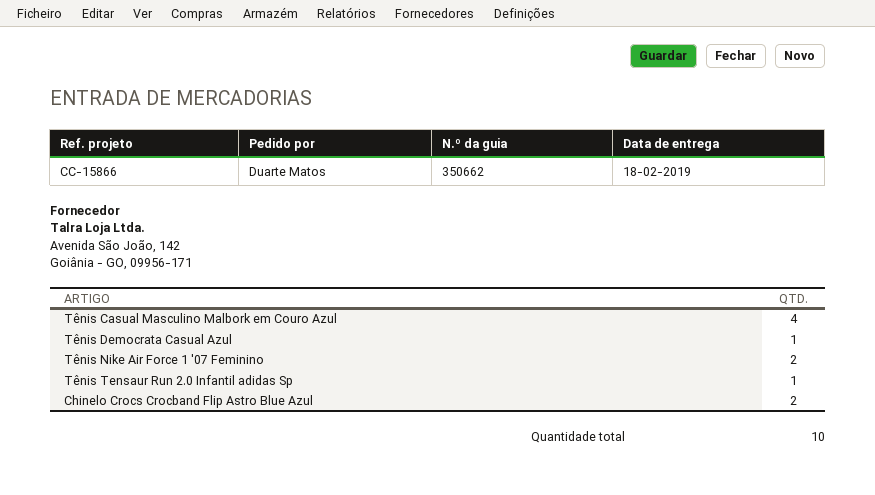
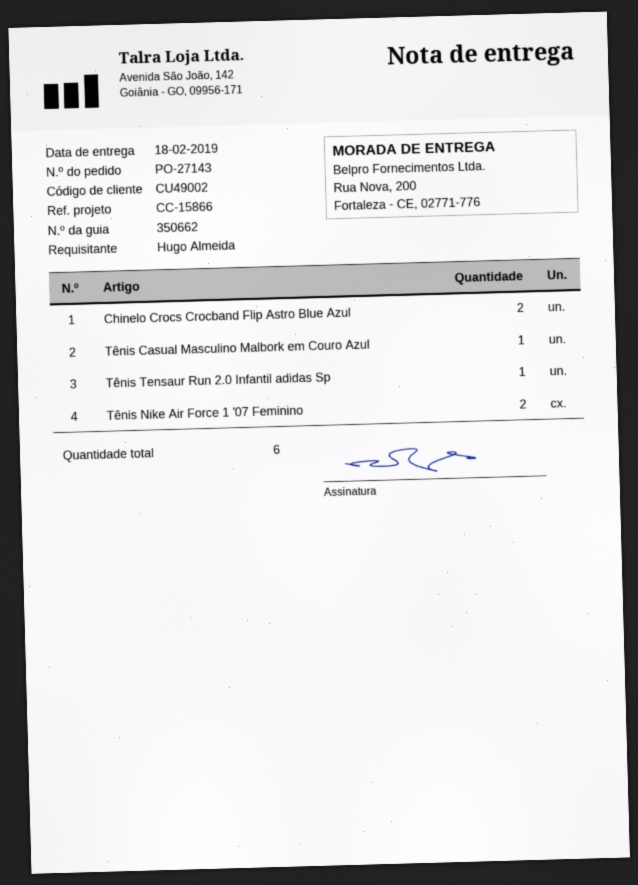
ordered by: Duarte Matos -> Hugo Almeida
Tênis Casual Masculino Malbork em Couro Azul: 4 -> 1
Tênis Democrata Casual Azul: 1 -> none
total quantity: 10 -> 6

